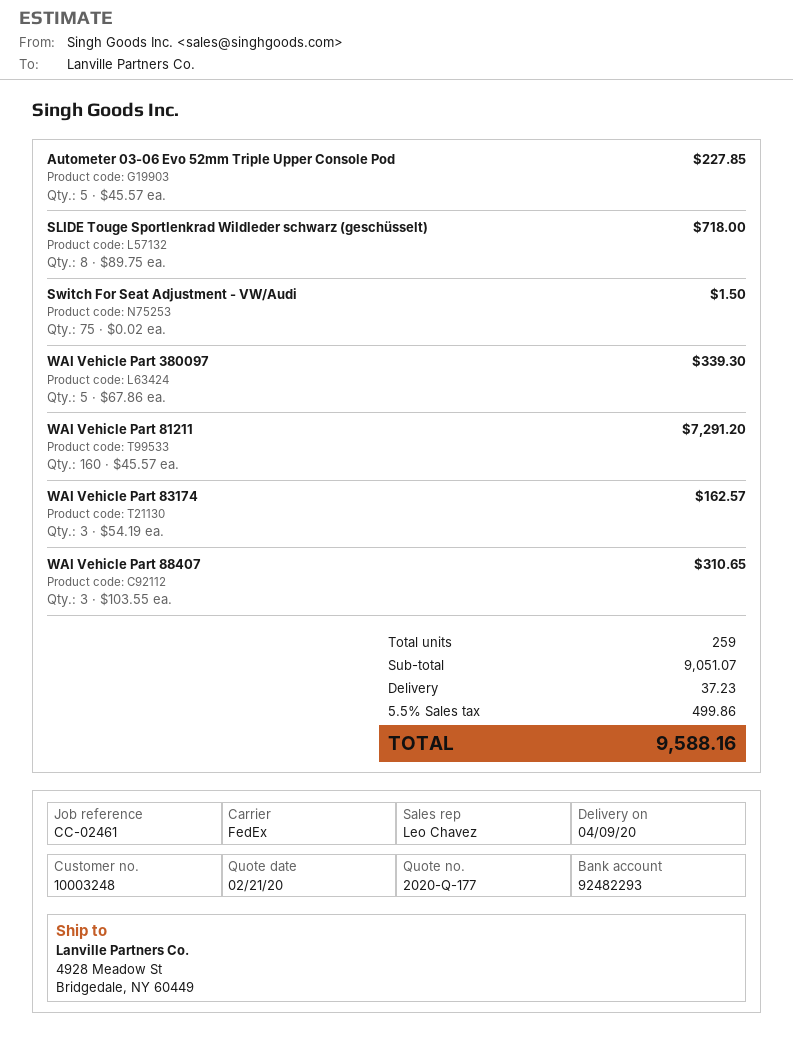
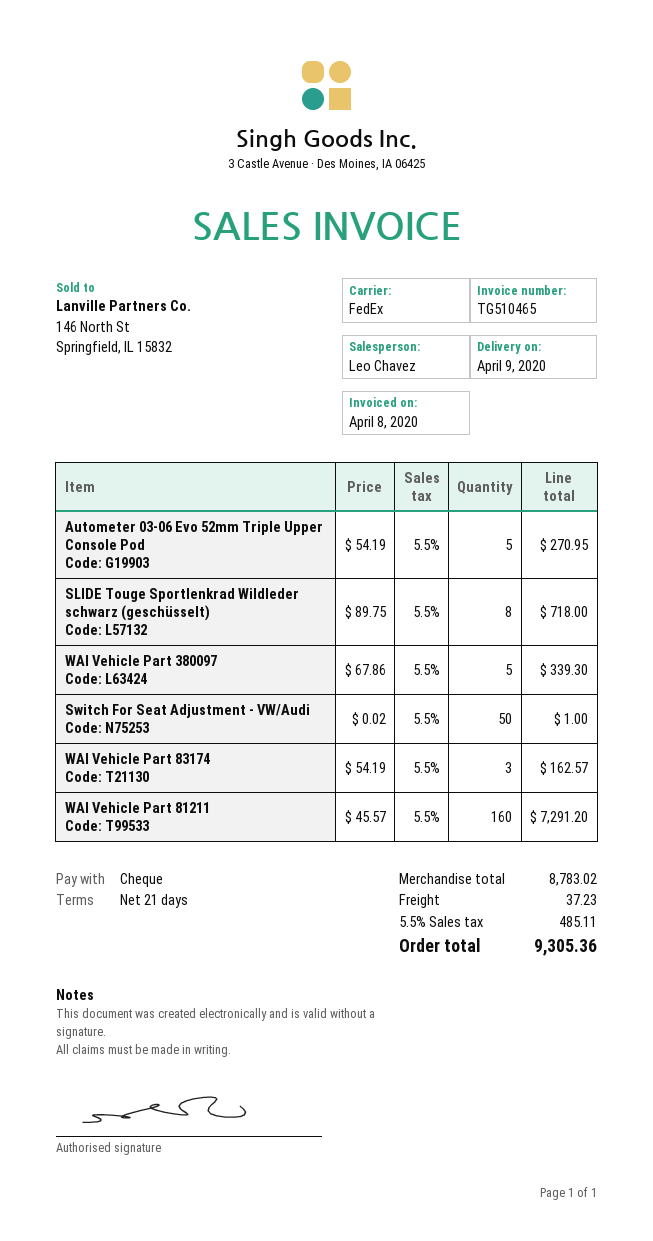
Autometer 03-06 Evo 52mm Triple Upper Console Pod: 5 x 45.57 = 227.85 -> 5 x 54.19 = 270.95
Switch For Seat Adjustment - VW/Audi: 75 x 0.02 = 1.50 -> 50 x 0.02 = 1.00
WAI Vehicle Part 88407: 3 x 103.55 = 310.65 -> none
subtotal: 9051.07 -> 8783.02
tax: 5.5% = 499.86 -> 5.5% = 485.11
total: 9588.16 -> 9305.36

